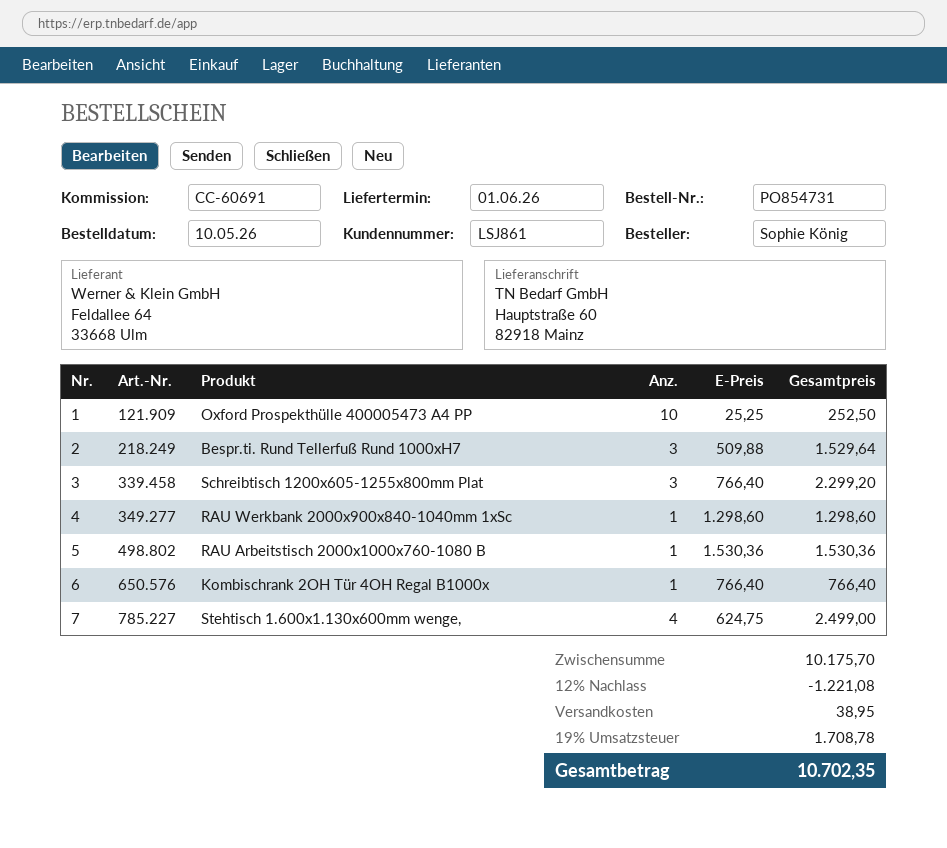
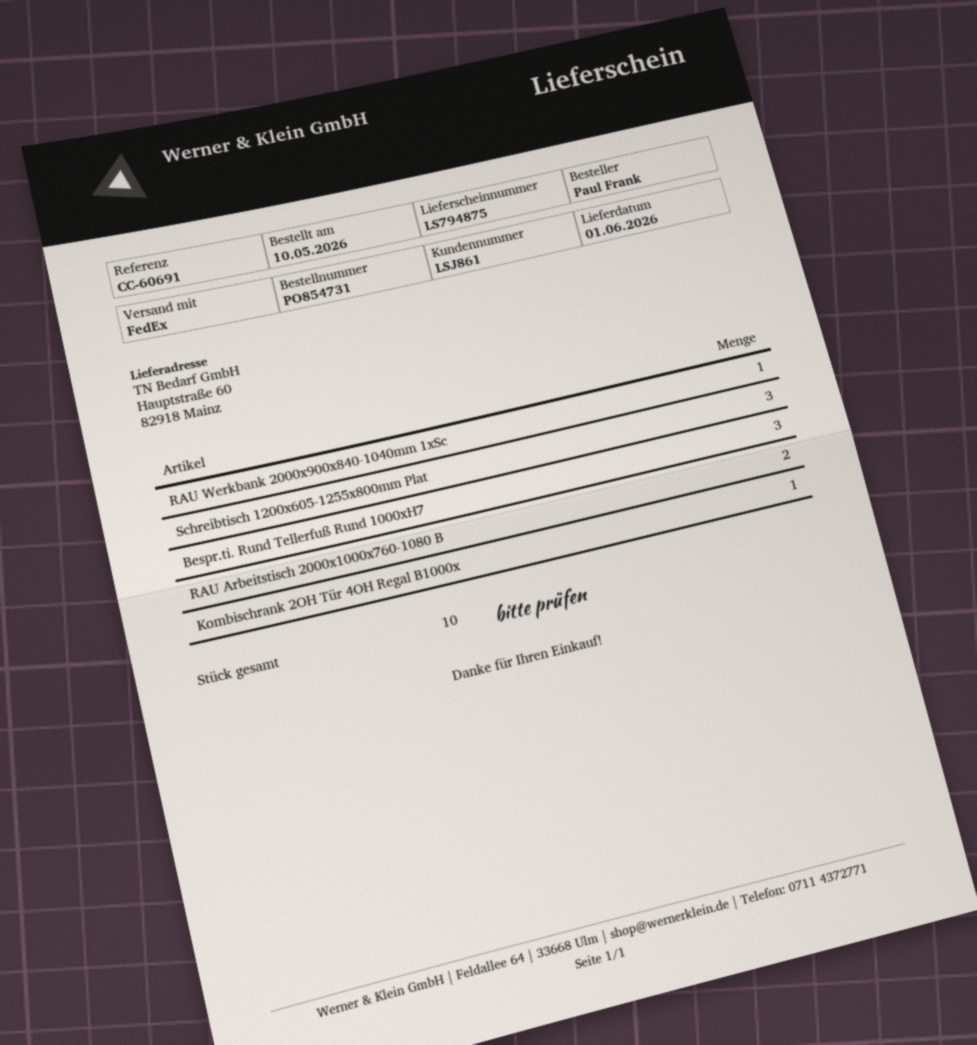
ordered by: Sophie König -> Paul Frank
Oxford Prospekthülle 400005473 A4 PP: 10 -> none
RAU Arbeitstisch 2000x1000x760-1080 B: 1 -> 2
Stehtisch 1.600x1.130x600mm wenge,: 4 -> none

